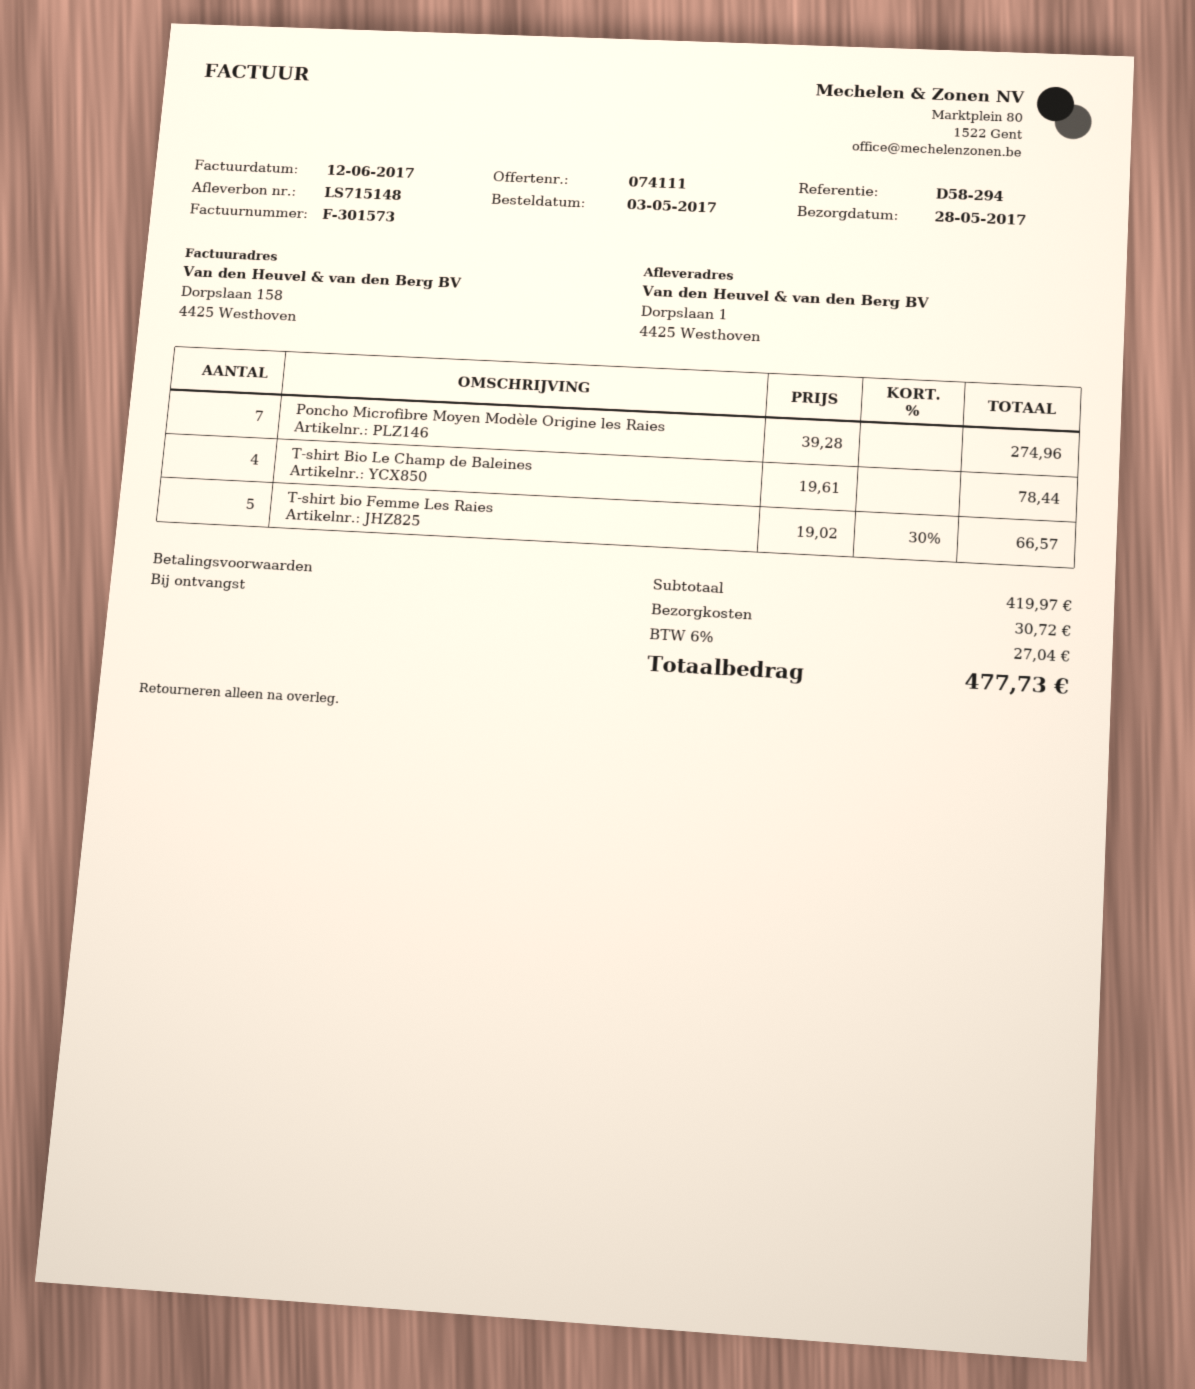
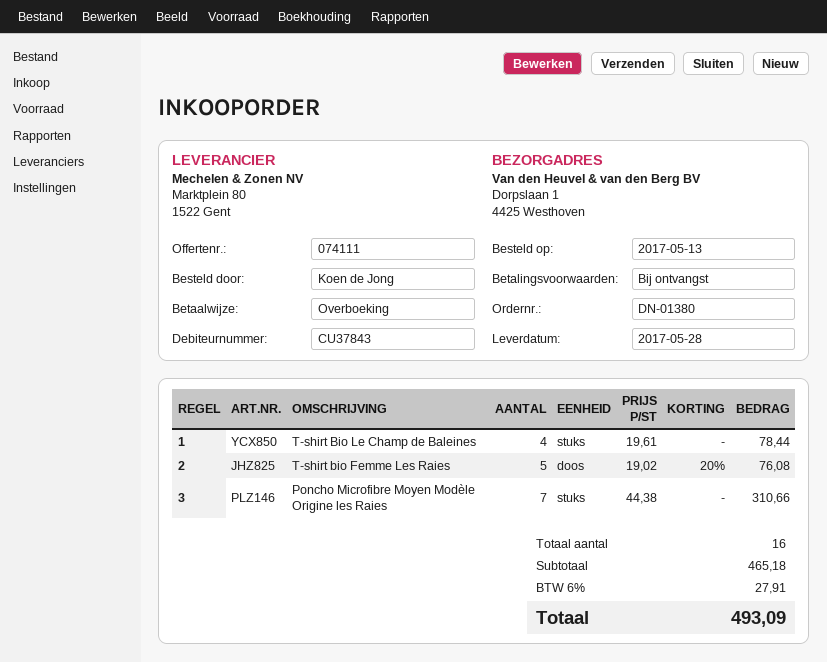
order date: 2017-05-03 -> 2017-05-13
Poncho Microfibre Moyen Modèle Origine les Raies: 7 x 39.28 = 274.96 -> 7 x 44.38 = 310.66
T-shirt bio Femme Les Raies: 5 x 19.02 - 30% = 66.57 -> 5 x 19.02 - 20% = 76.08
subtotal: 419.97 -> 465.18
shipping: 30.72 -> none
tax: 6% = 27.04 -> 6% = 27.91
total: 477.73 -> 493.09

